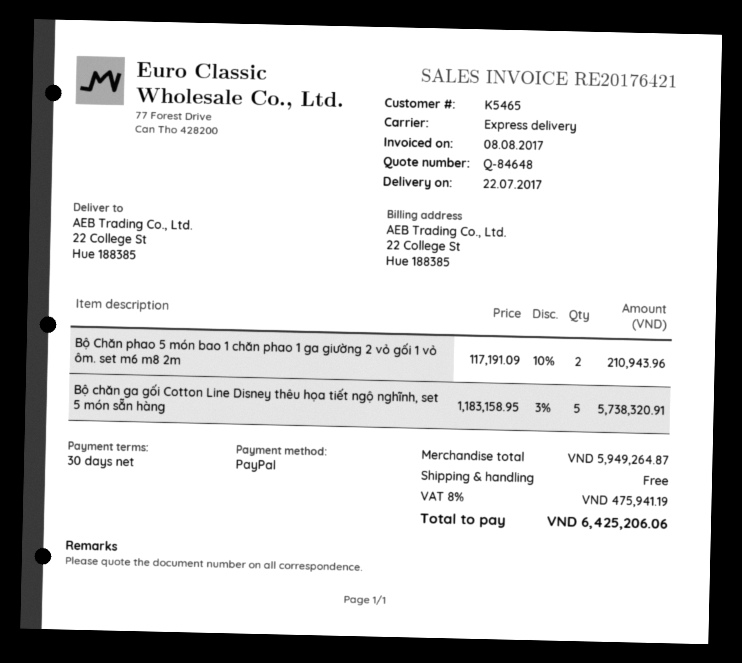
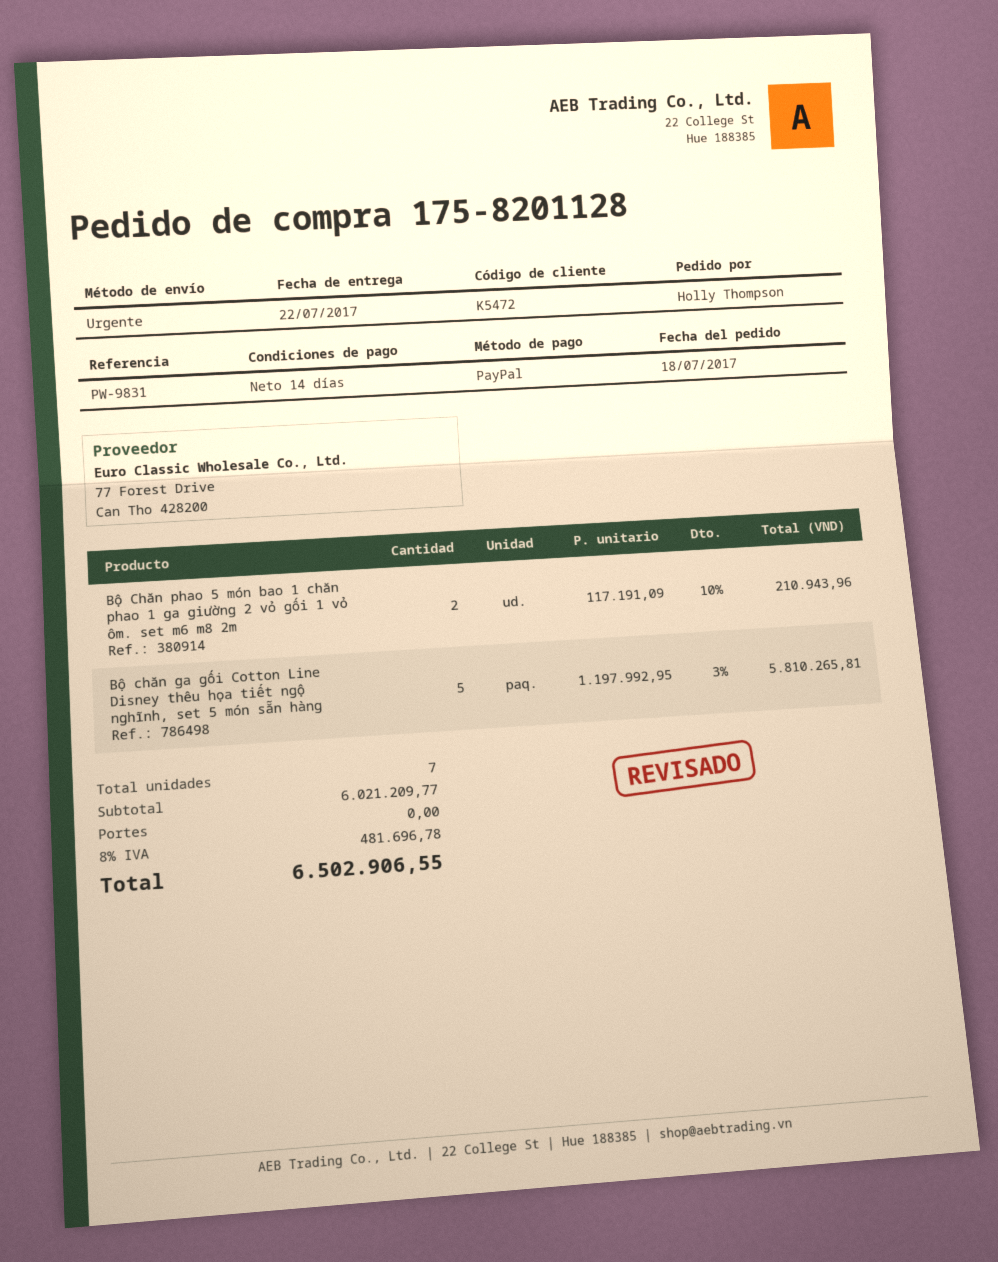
payment terms: 30 days -> 14 days
customer number: K5465 -> K5472
Bộ chăn ga gối Cotton Line Disney thêu họa tiết ngộ nghĩnh, set 5 món sẵn hàng: 5 x 1183158.95 - 3% = 5738320.91 -> 5 x 1197992.95 - 3% = 5810265.81
subtotal: 5949264.87 -> 6021209.77
tax: 8% = 475941.19 -> 8% = 481696.78
total: 6425206.06 -> 6502906.55

